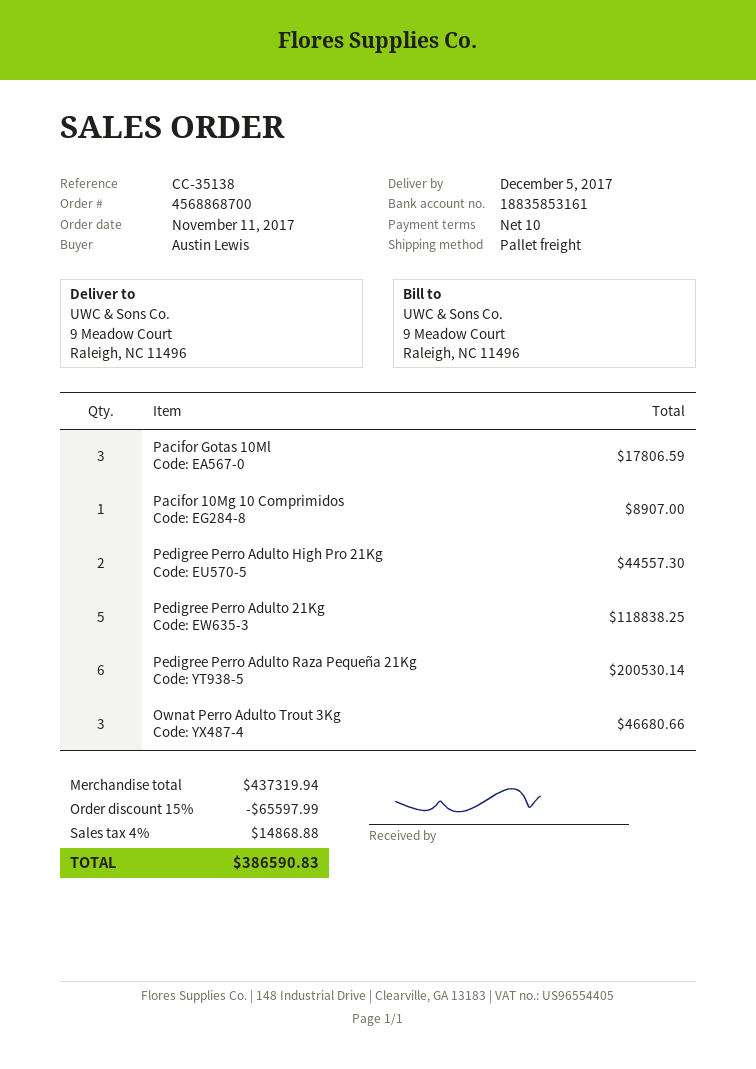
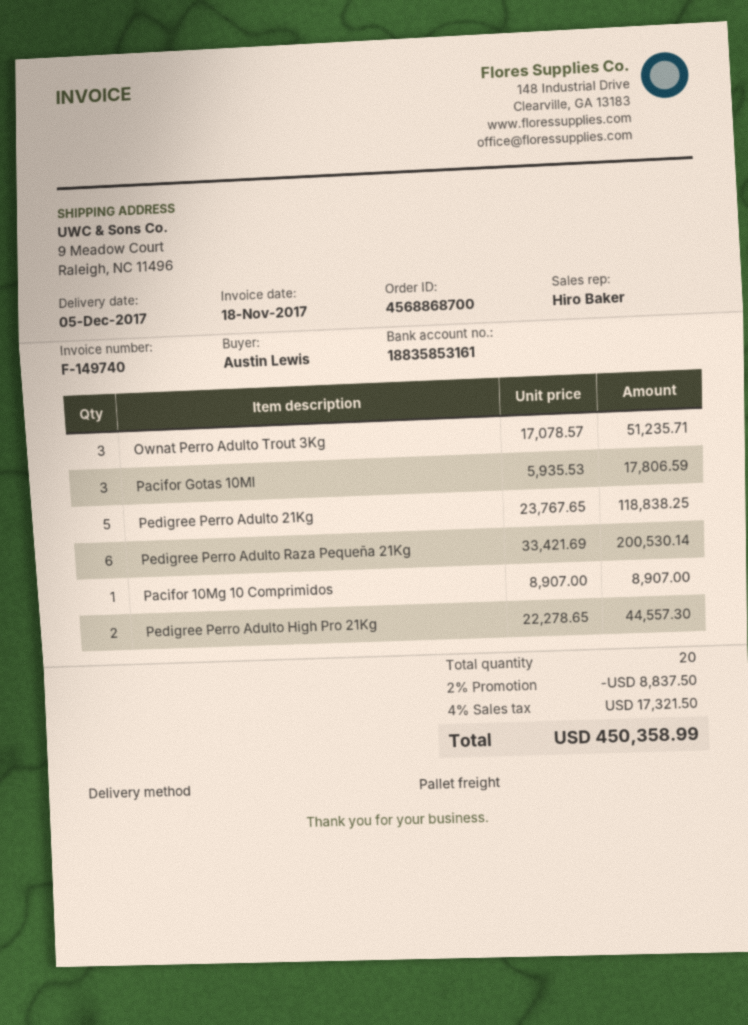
Ownat Perro Adulto Trout 3Kg: 3 for 46680.66 -> 3 for 51235.71
discount: 15% = 65597.99 -> 2% = 8837.50
tax: 4% = 14868.88 -> 4% = 17321.50
total: 386590.83 -> 450358.99

